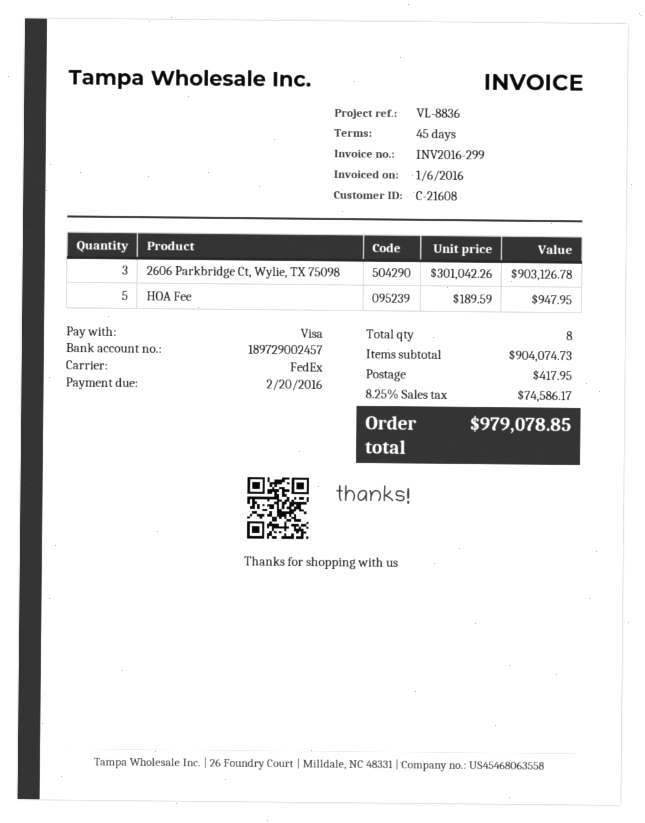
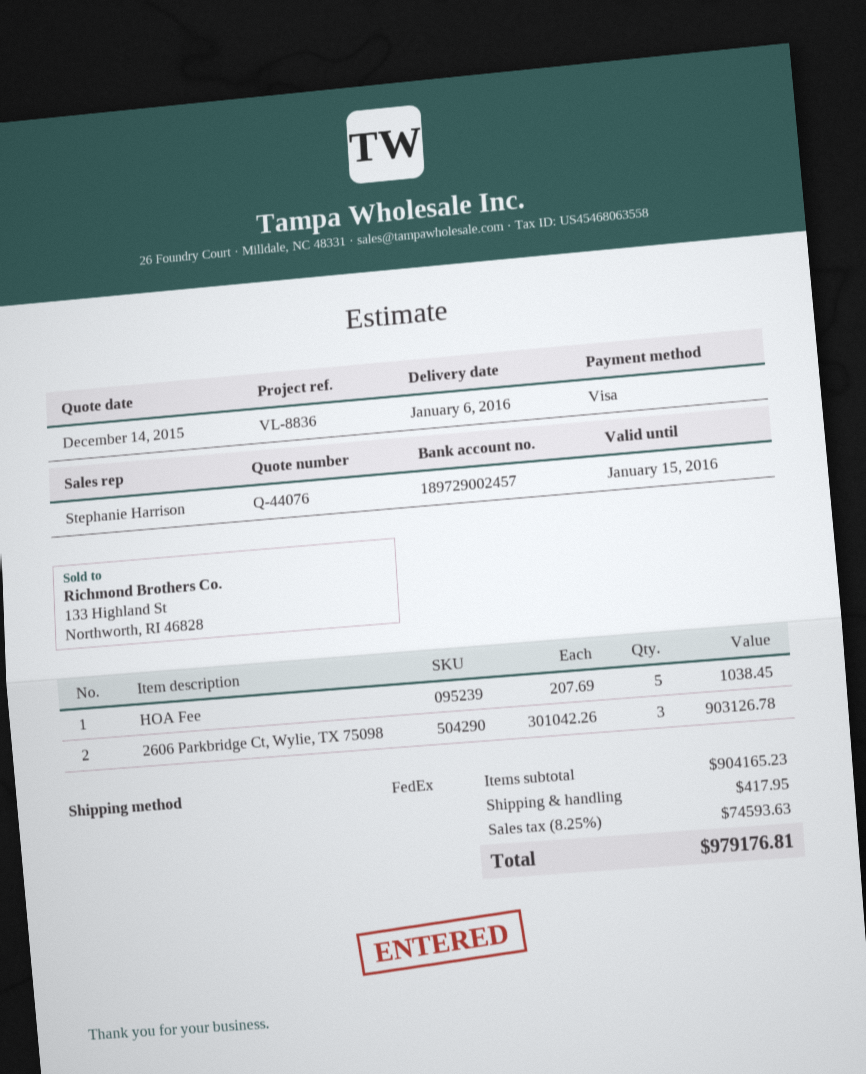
HOA Fee: 5 x 189.59 = 947.95 -> 5 x 207.69 = 1038.45
subtotal: 904074.73 -> 904165.23
tax: 8.25% = 74586.17 -> 8.25% = 74593.63
total: 979078.85 -> 979176.81

